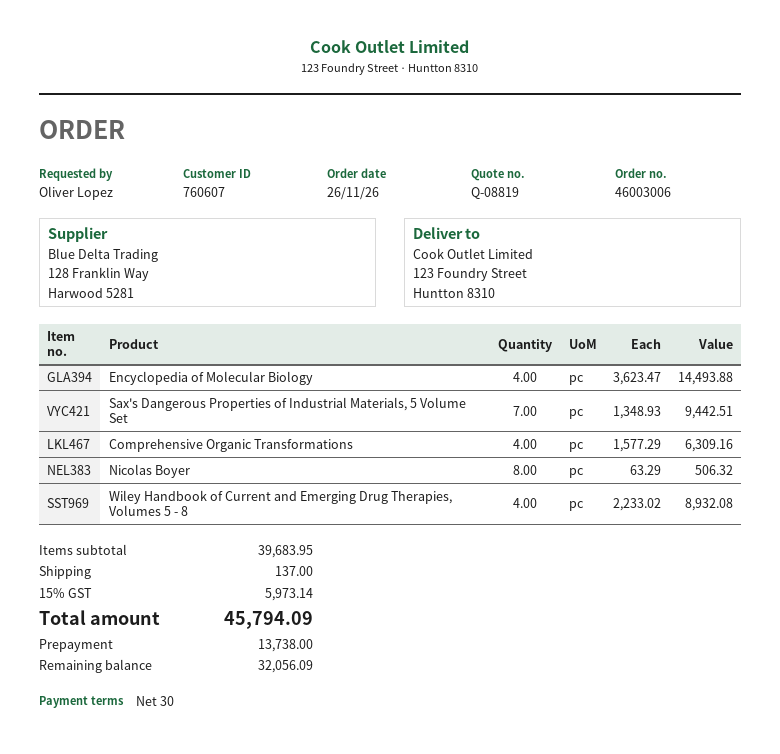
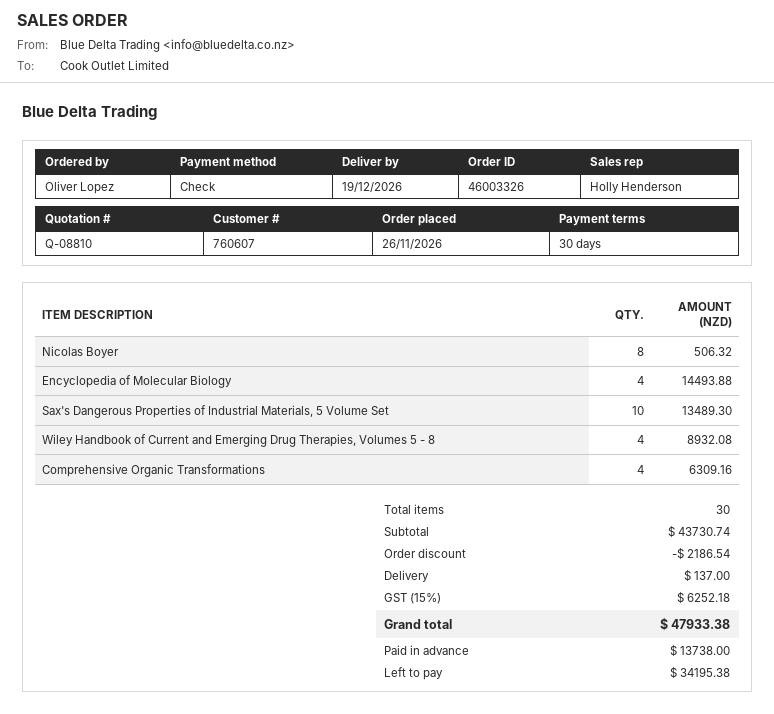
quote number: Q-08819 -> Q-08810
order number: 46003006 -> 46003326
Sax's Dangerous Properties of Industrial Materials, 5 Volume Set: 7 for 9442.51 -> 10 for 13489.30
subtotal: 39683.95 -> 43730.74
discount: none -> 2186.54
tax: 15% = 5973.14 -> 15% = 6252.18
total: 45794.09 -> 47933.38
balance: 32056.09 -> 34195.38

